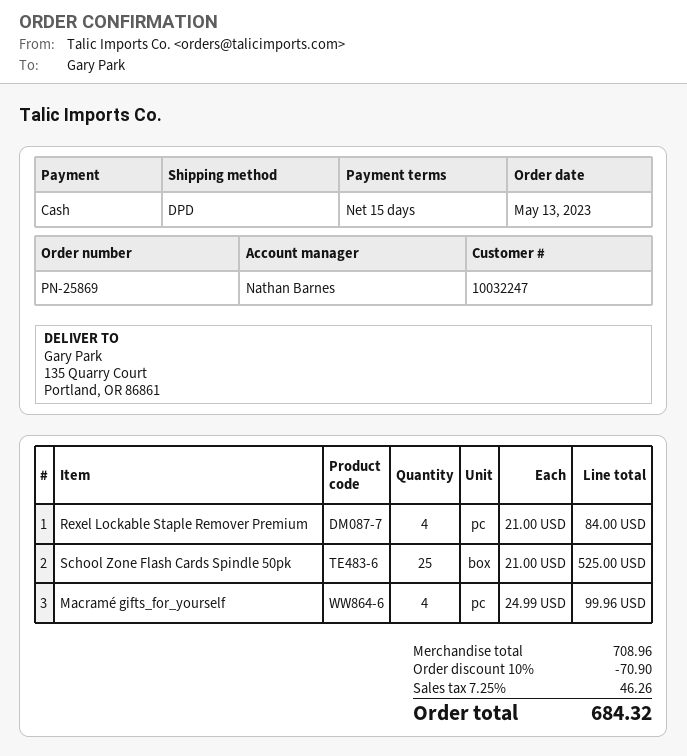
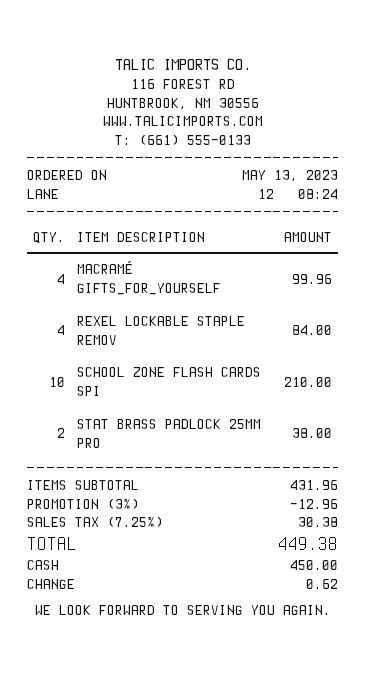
School Zone Flash Cards Spindle 50pk: 25 for 525.00 -> 10 for 210.00
STAT BRASS PADLOCK 25MM PRO: none -> 2 for 38.00
subtotal: 708.96 -> 431.96
discount: 10% = 70.90 -> 3% = 12.96
tax: 7.25% = 46.26 -> 7.25% = 30.38
total: 684.32 -> 449.38

